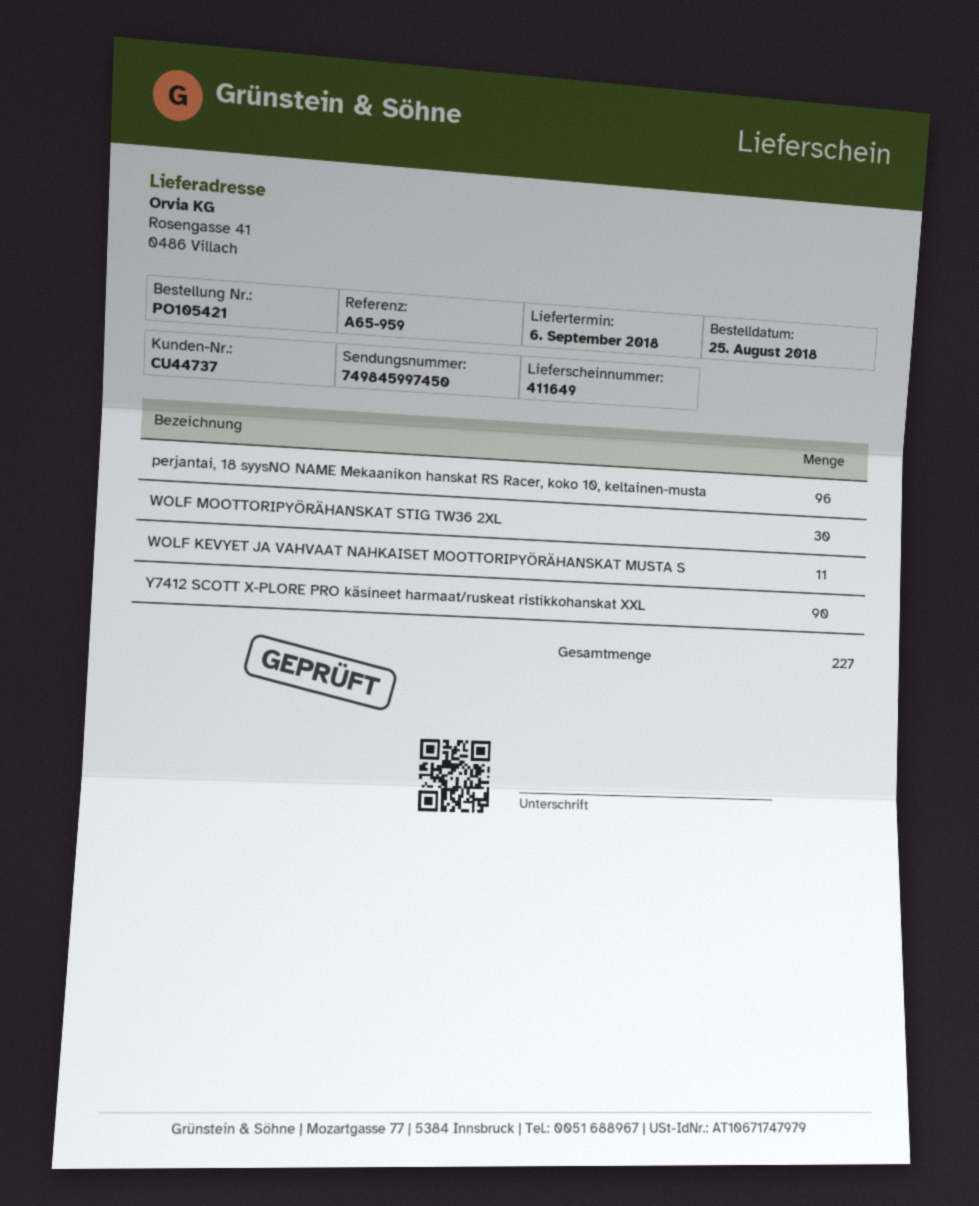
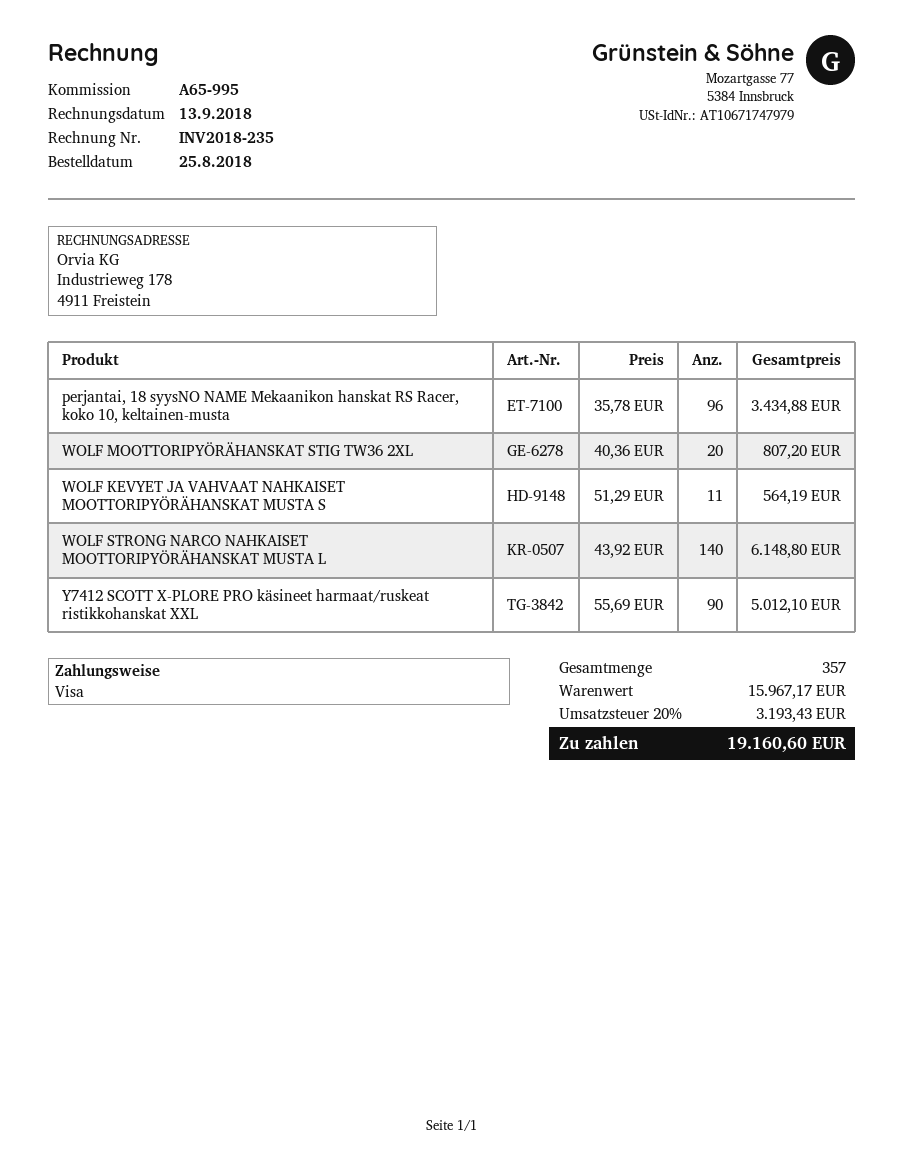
reference: A65-959 -> A65-995
WOLF MOOTTORIPYÖRÄHANSKAT STIG TW36 2XL: 30 -> 20
WOLF STRONG NARCO NAHKAISET MOOTTORIPYÖRÄHANSKAT MUSTA L: none -> 140
total quantity: 227 -> 357

